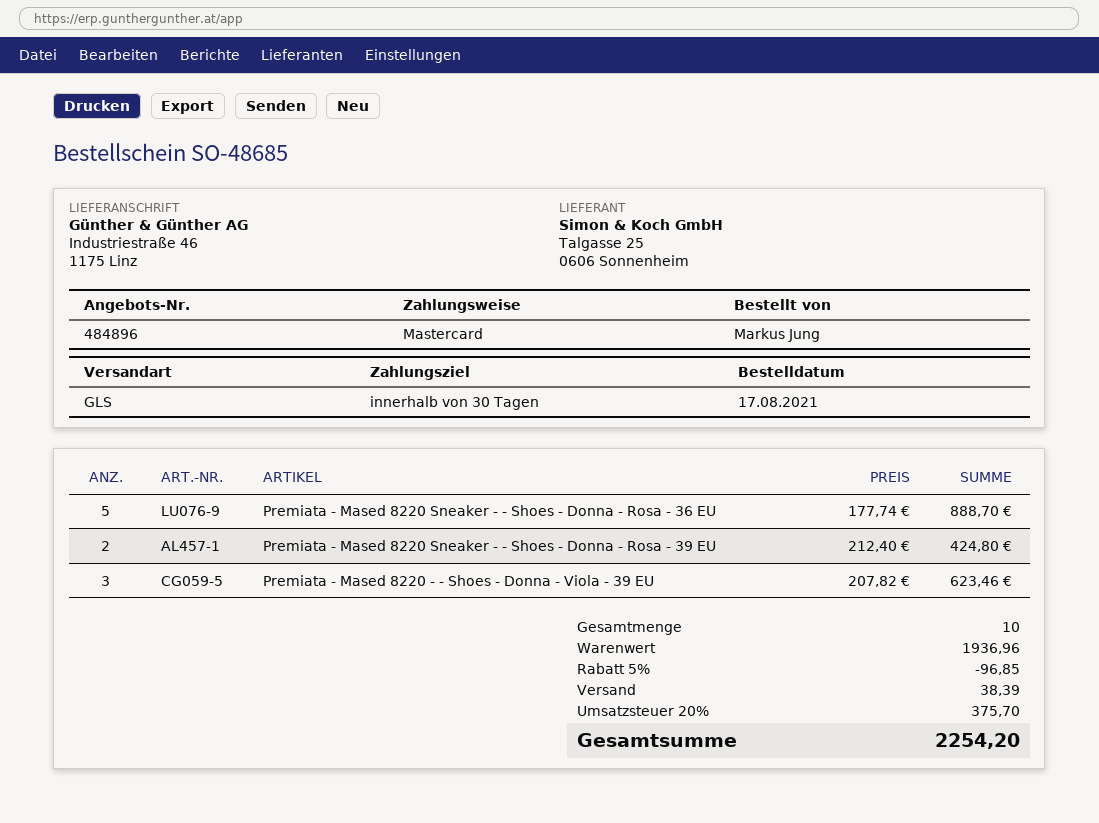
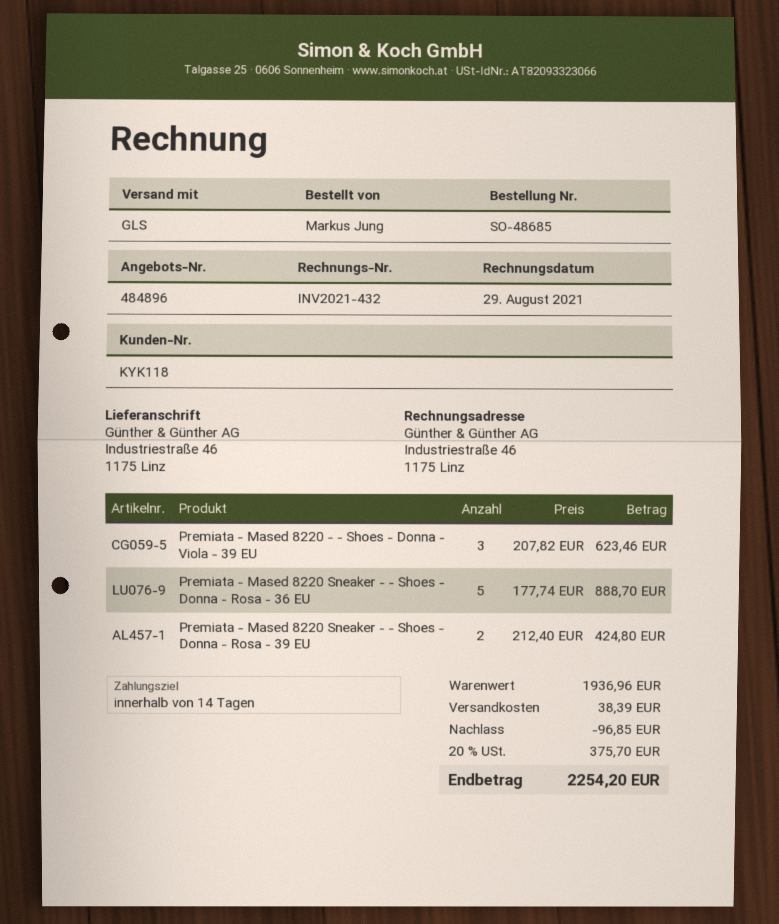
payment terms: 30 days -> 14 days

